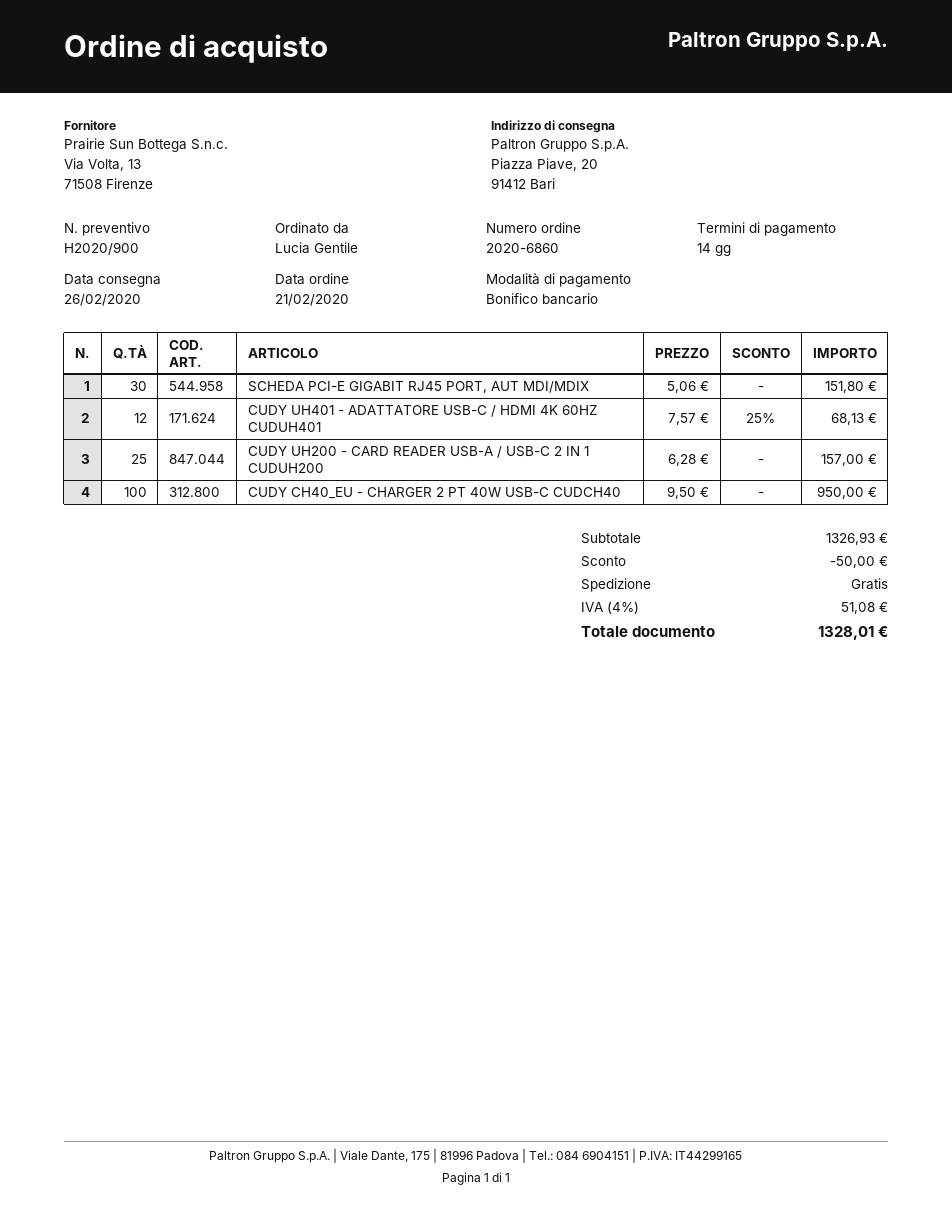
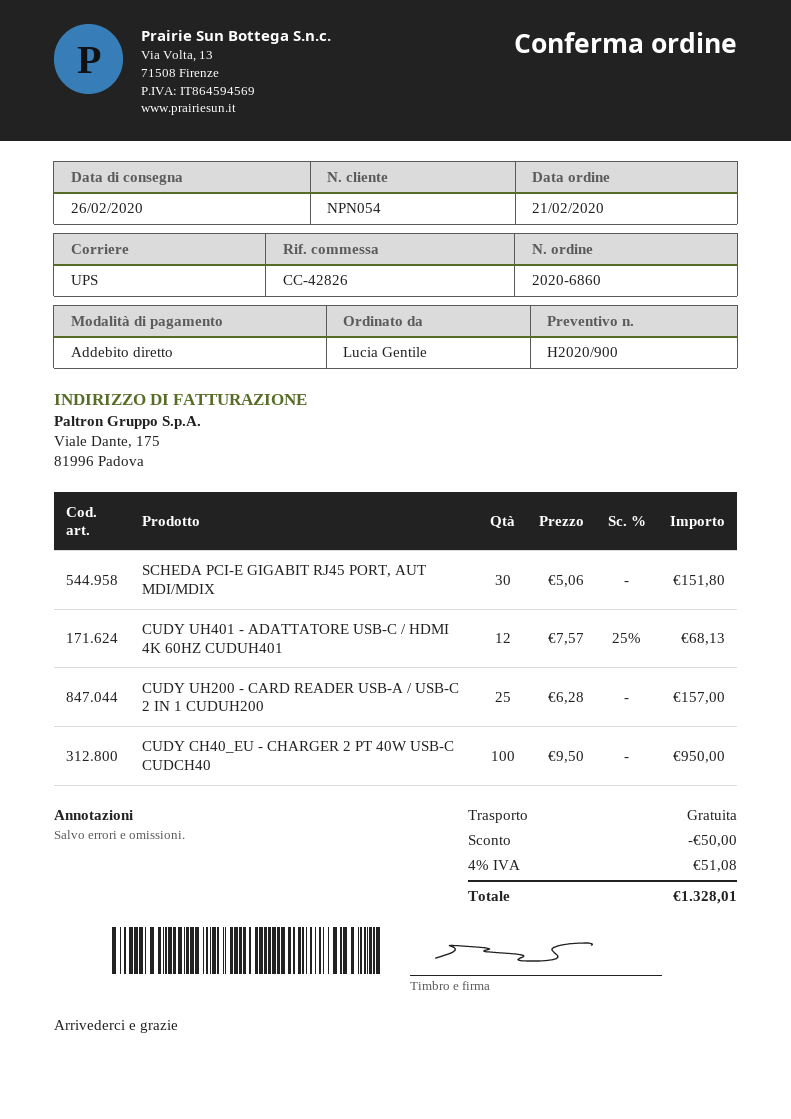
payment method: bank transfer -> direct debit

